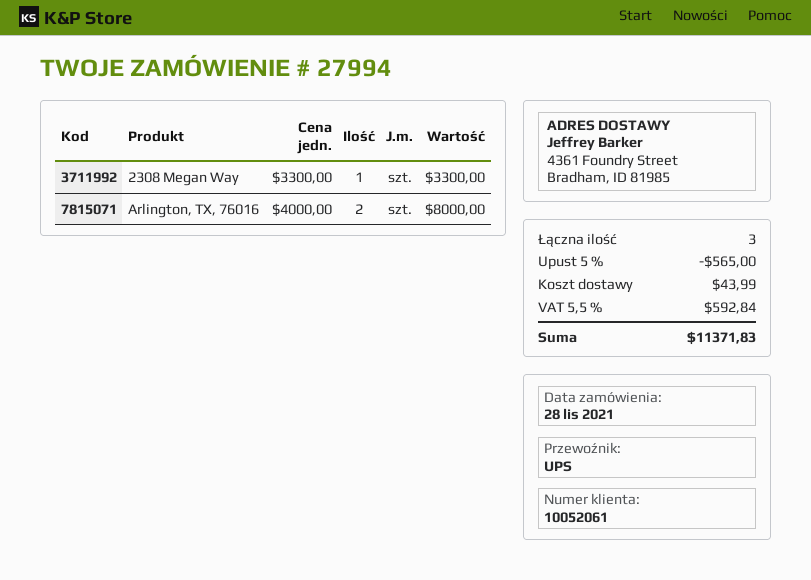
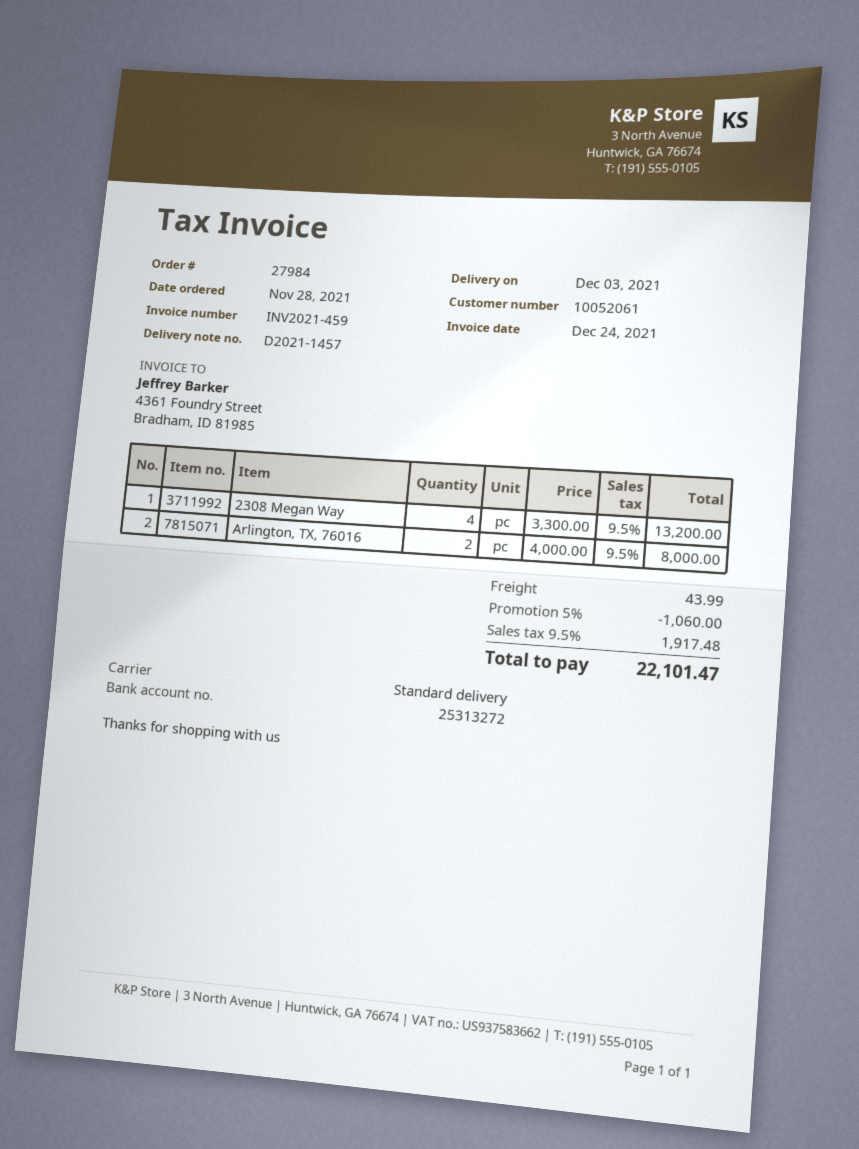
order number: 27994 -> 27984
shipping method: UPS -> standard
2308 Megan Way: 1 x 3300.00 = 3300.00 -> 4 x 3300.00 = 13200.00
discount: 5% = 565.00 -> 5% = 1060.00
tax: 5.5% = 592.84 -> 9.5% = 1917.48
total: 11371.83 -> 22101.47

